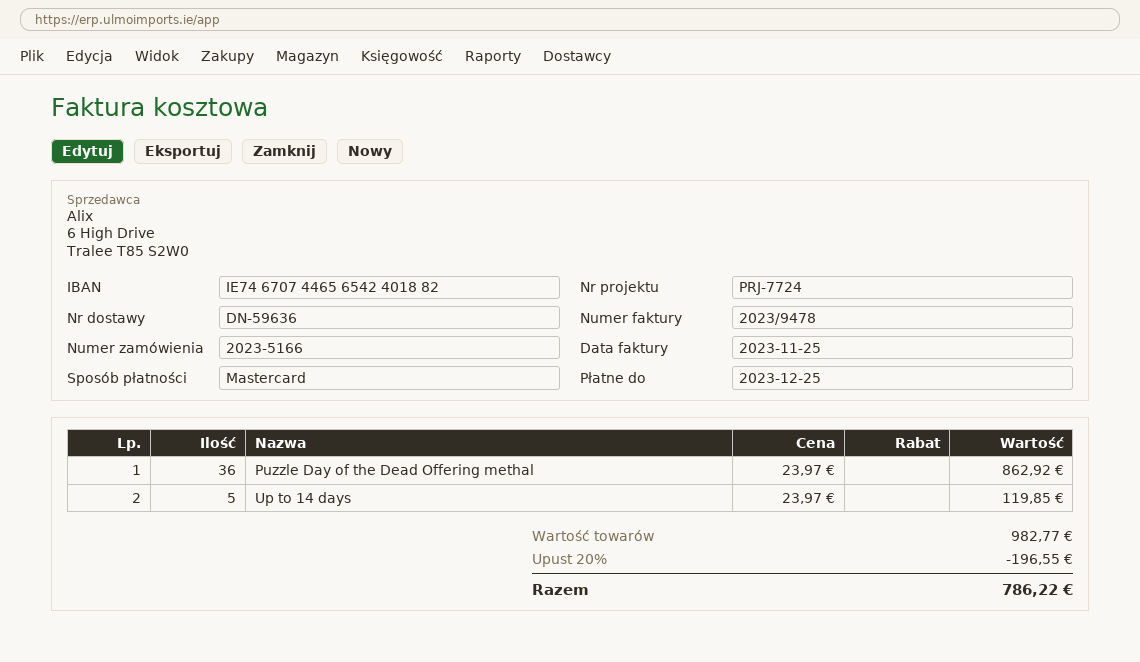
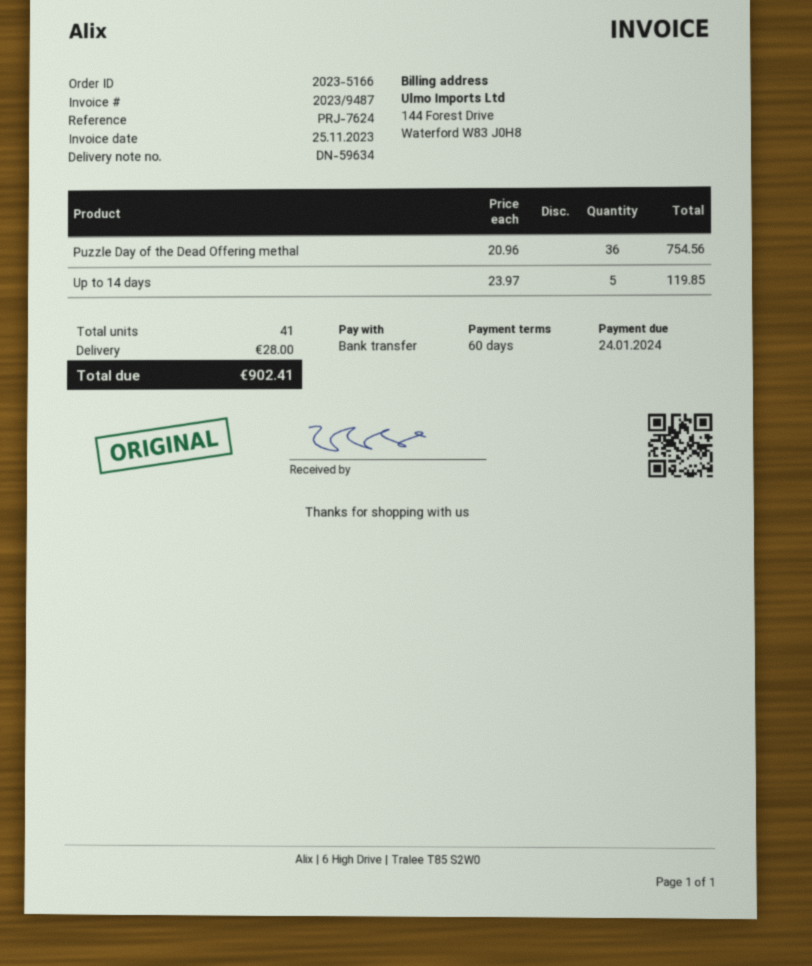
delivery note number: DN-59636 -> DN-59634
invoice number: 2023/9478 -> 2023/9487
due date: 2023-12-25 -> 2024-01-24
reference: PRJ-7724 -> PRJ-7624
payment method: Mastercard -> bank transfer
Puzzle Day of the Dead Offering methal: 36 x 23.97 = 862.92 -> 36 x 20.96 = 754.56
discount: 20% = 196.55 -> none
shipping: none -> 28.00
total: 786.22 -> 902.41

